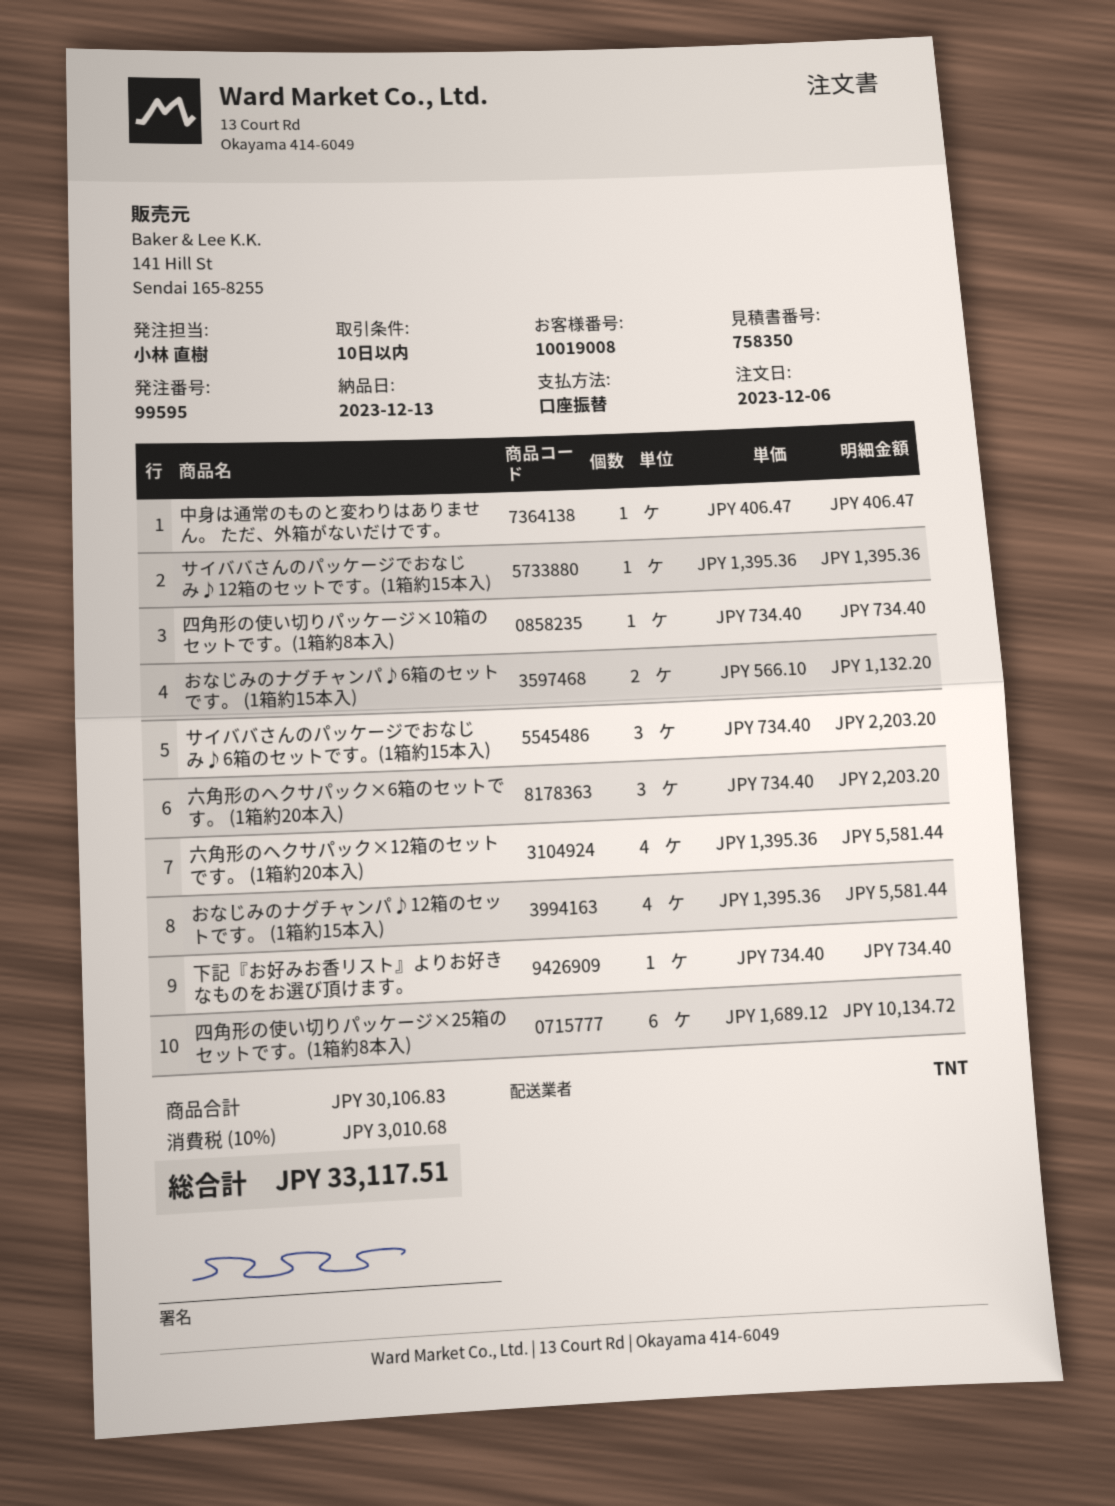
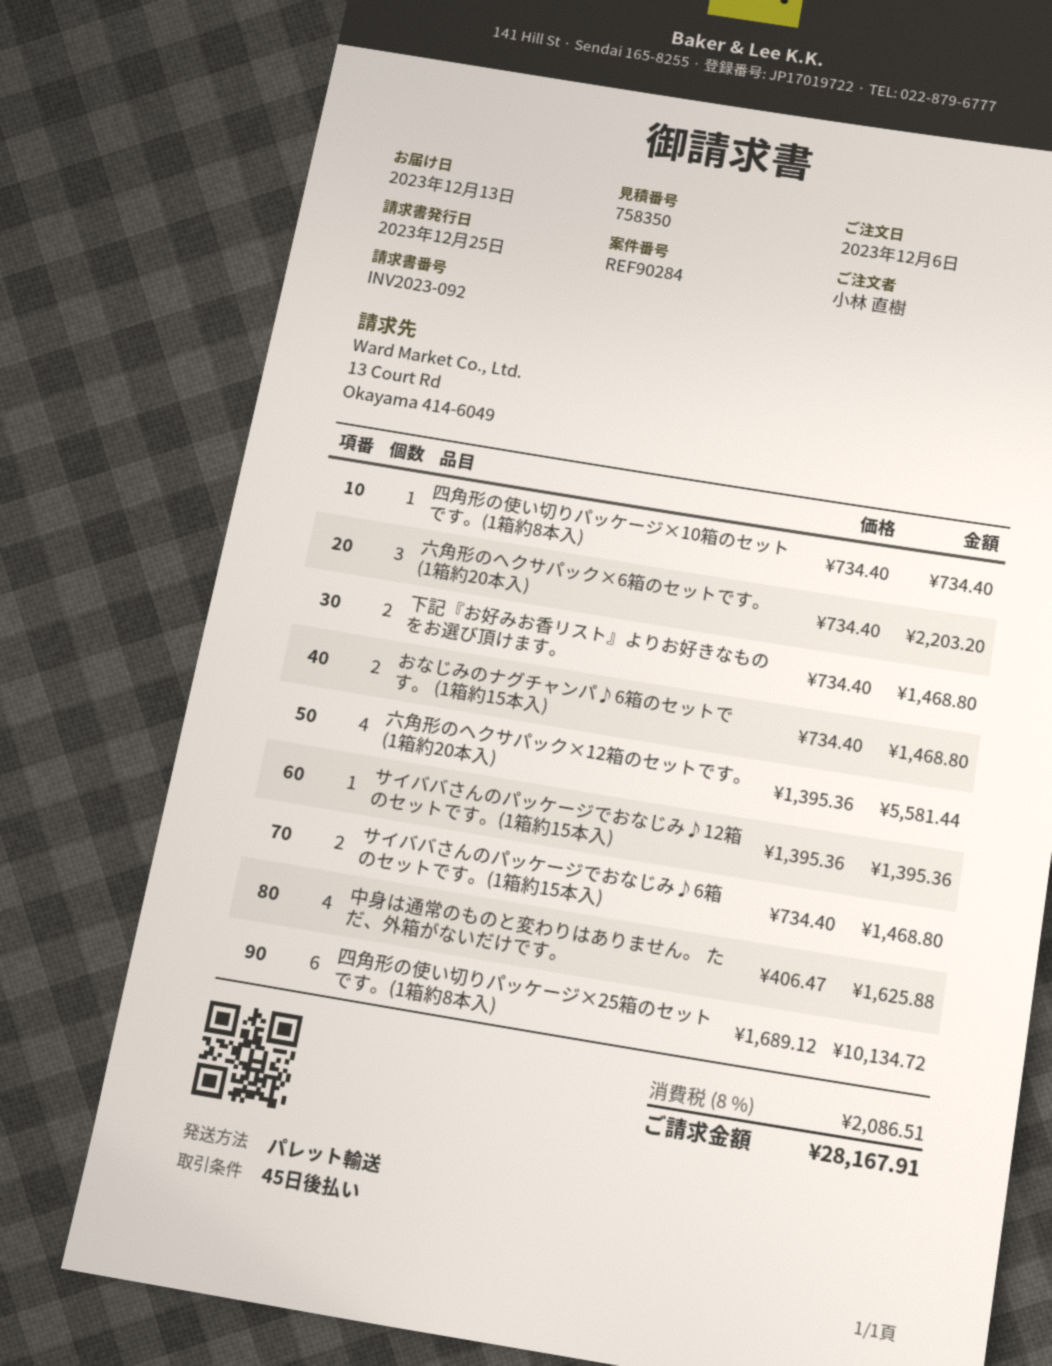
payment terms: 10 days -> 45 days
shipping method: TNT -> pallet freight
中身は通常のものと変わりはありません。 ただ、外箱がないだけです。: 1 x 406.47 = 406.47 -> 4 x 406.47 = 1625.88
おなじみのナグチャンパ♪6箱のセットです。 (1箱約15本入): 2 x 566.10 = 1132.20 -> 2 x 734.40 = 1468.80
サイババさんのパッケージでおなじみ♪6箱のセットです。(1箱約15本入): 3 x 734.40 = 2203.20 -> 2 x 734.40 = 1468.80
おなじみのナグチャンパ♪12箱のセットです。 (1箱約15本入): 4 x 1395.36 = 5581.44 -> none
下記『お好みお香リスト』よりお好きなものをお選び頂けます。: 1 x 734.40 = 734.40 -> 2 x 734.40 = 1468.80
tax: 10% = 3010.68 -> 8% = 2086.51
total: 33117.51 -> 28167.91

